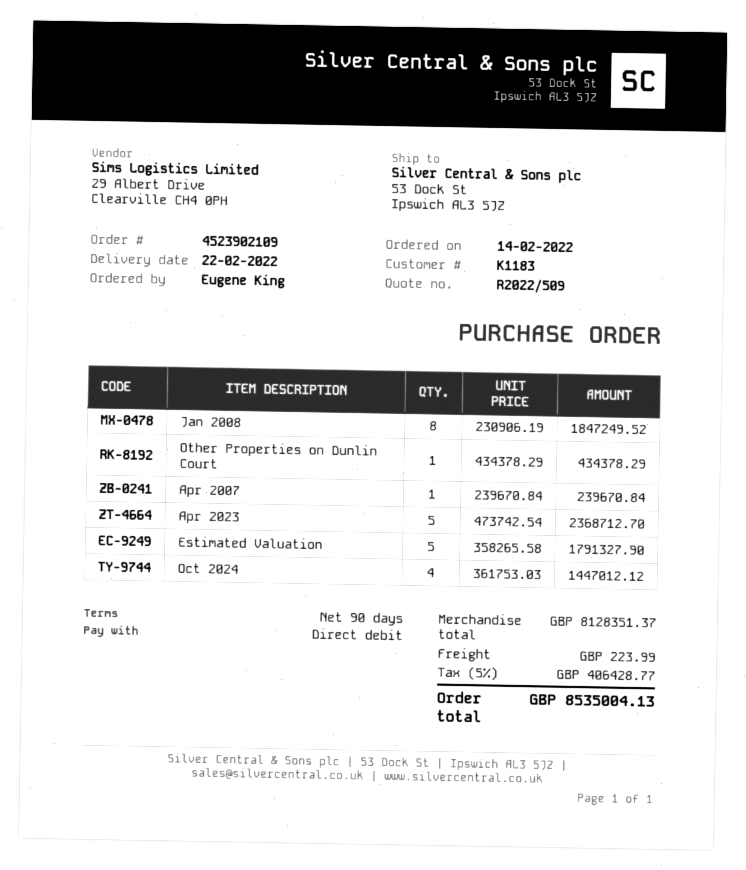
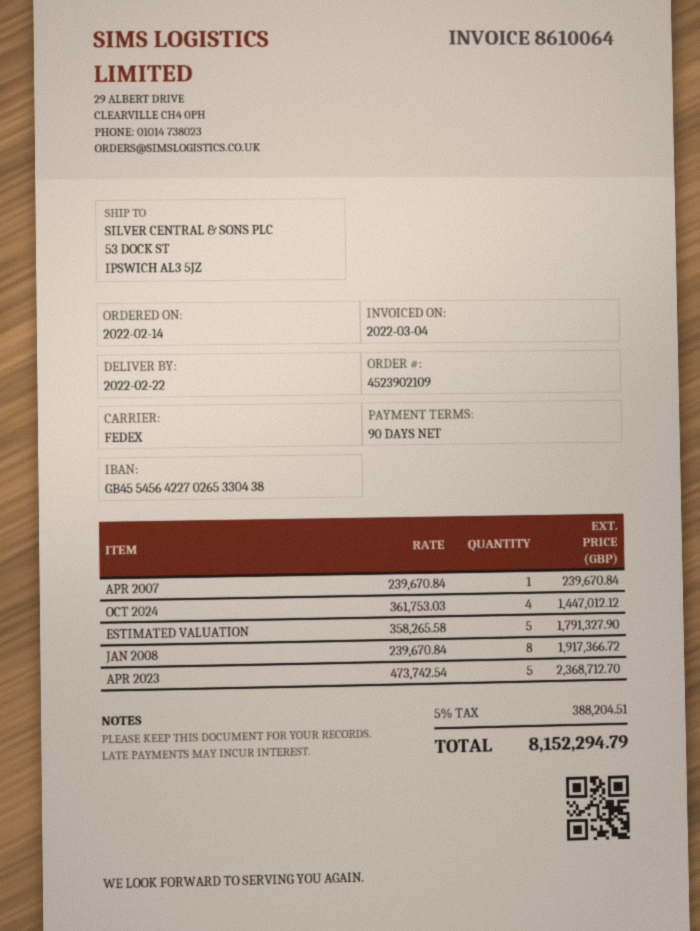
Jan 2008: 8 x 230906.19 = 1847249.52 -> 8 x 239670.84 = 1917366.72
Other Properties on Dunlin Court: 1 x 434378.29 = 434378.29 -> none
shipping: 223.99 -> none
tax: 5% = 406428.77 -> 5% = 388204.51
total: 8535004.13 -> 8152294.79

